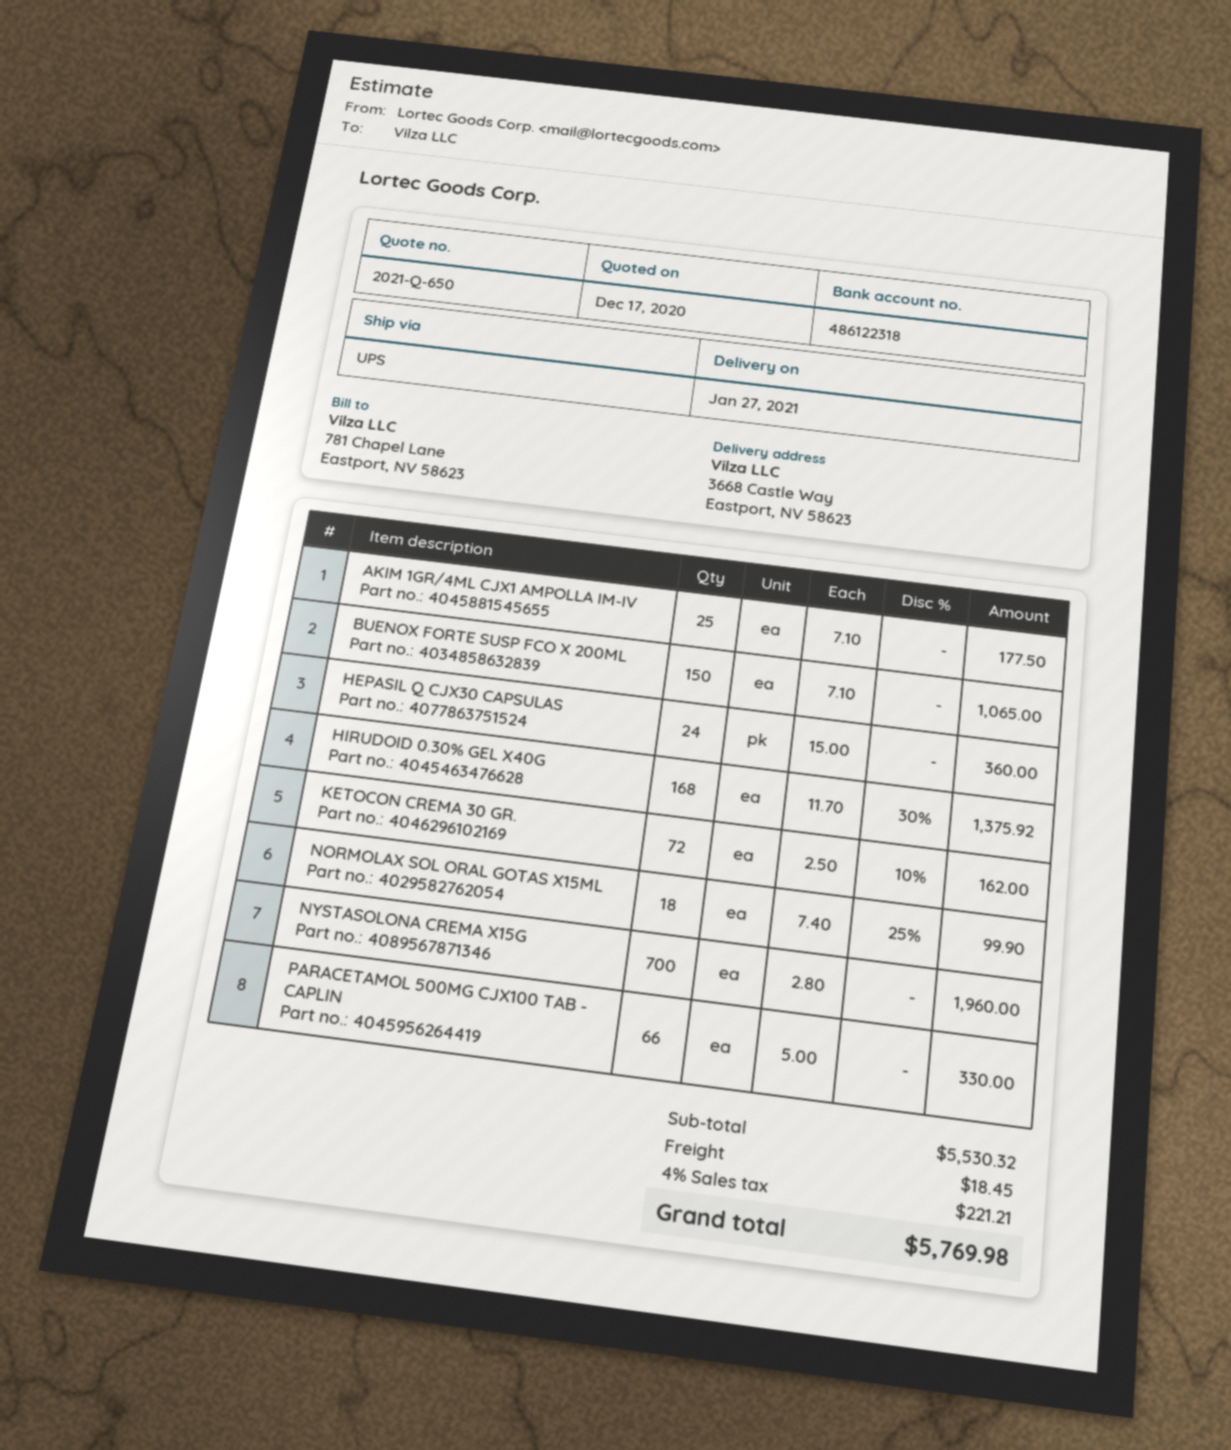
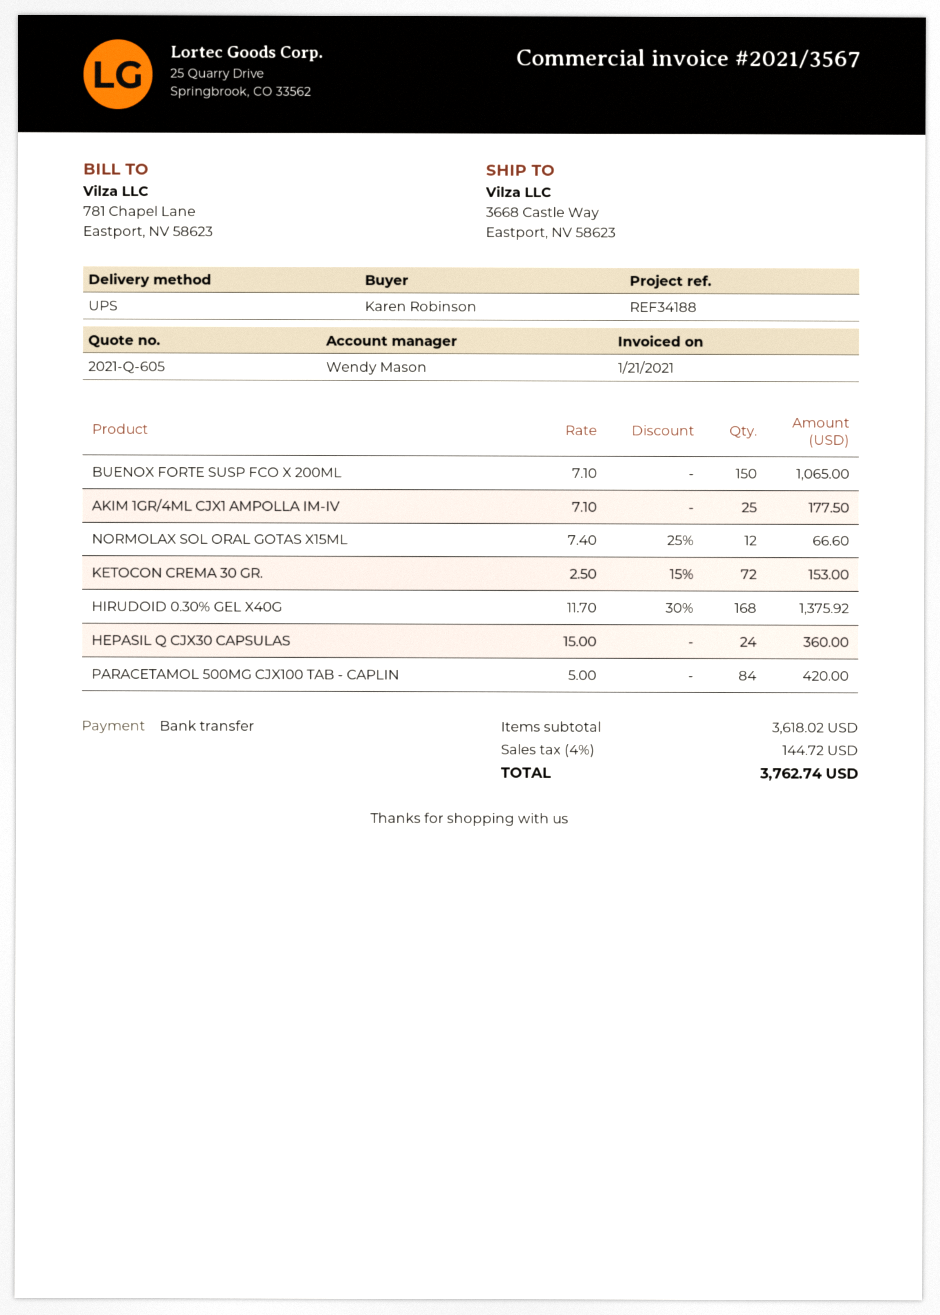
quote number: 2021-Q-650 -> 2021-Q-605
KETOCON CREMA 30 GR.: 72 x 2.50 - 10% = 162.00 -> 72 x 2.50 - 15% = 153.00
NORMOLAX SOL ORAL GOTAS X15ML: 18 x 7.40 - 25% = 99.90 -> 12 x 7.40 - 25% = 66.60
NYSTASOLONA CREMA X15G: 700 x 2.80 = 1960.00 -> none
PARACETAMOL 500MG CJX100 TAB - CAPLIN: 66 x 5.00 = 330.00 -> 84 x 5.00 = 420.00
subtotal: 5530.32 -> 3618.02
shipping: 18.45 -> none
tax: 4% = 221.21 -> 4% = 144.72
total: 5769.98 -> 3762.74

